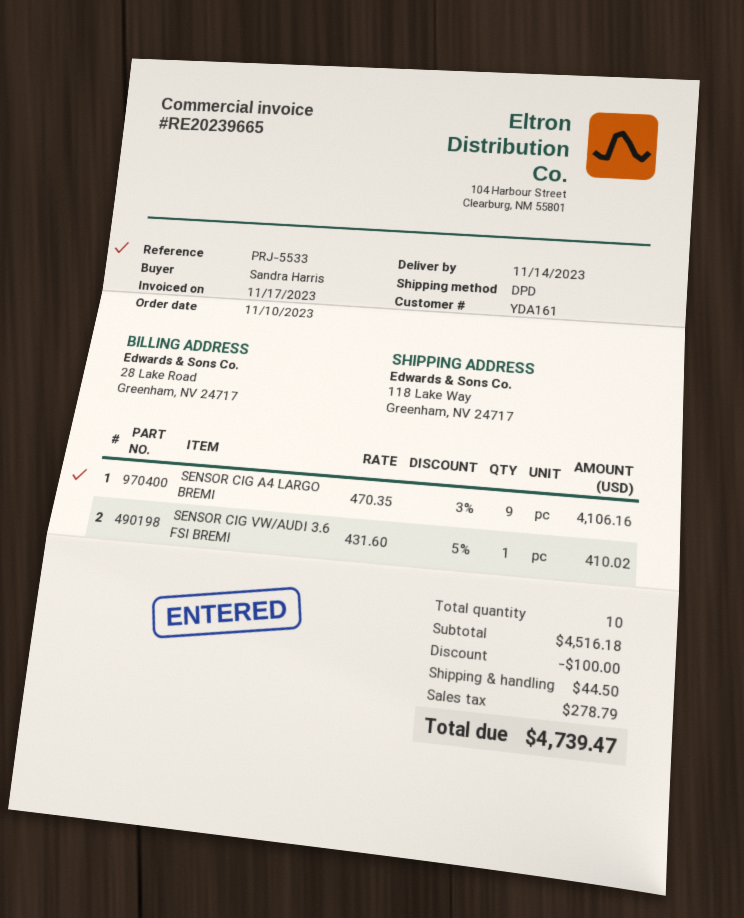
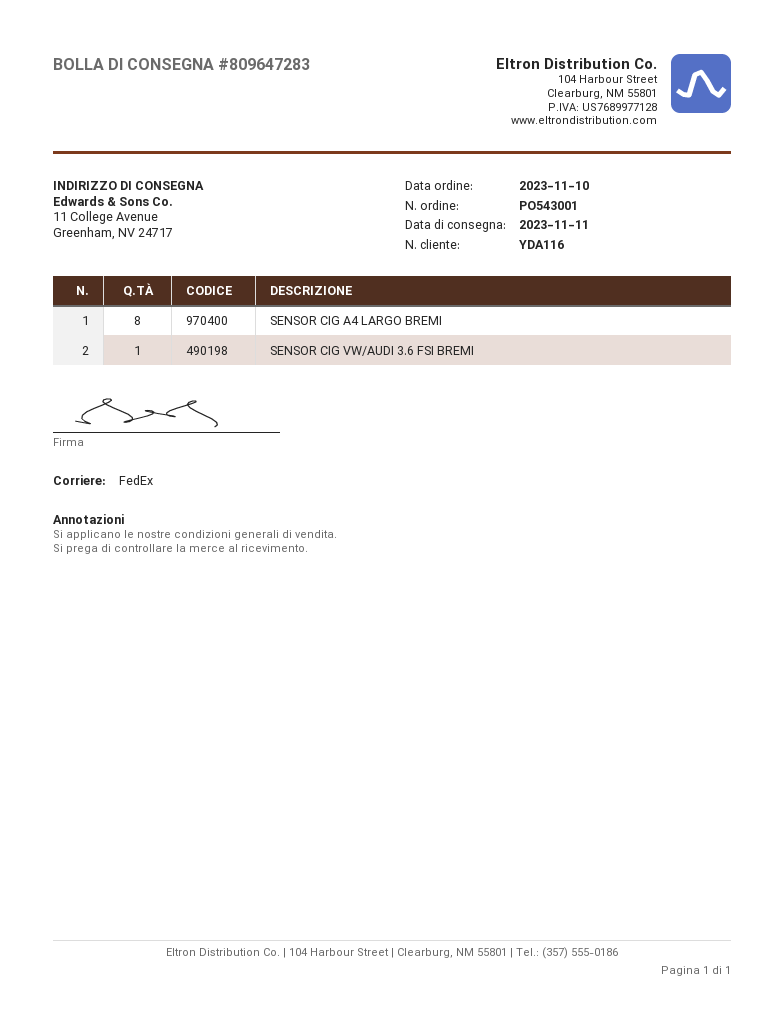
delivery date: 2023-11-14 -> 2023-11-11
customer number: YDA161 -> YDA116
shipping method: DPD -> FedEx
ship to: 118 Lake Way, Greenham, NV 24717 -> 11 College Avenue, Greenham, NV 24717
SENSOR CIG A4 LARGO BREMI: 9 -> 8

